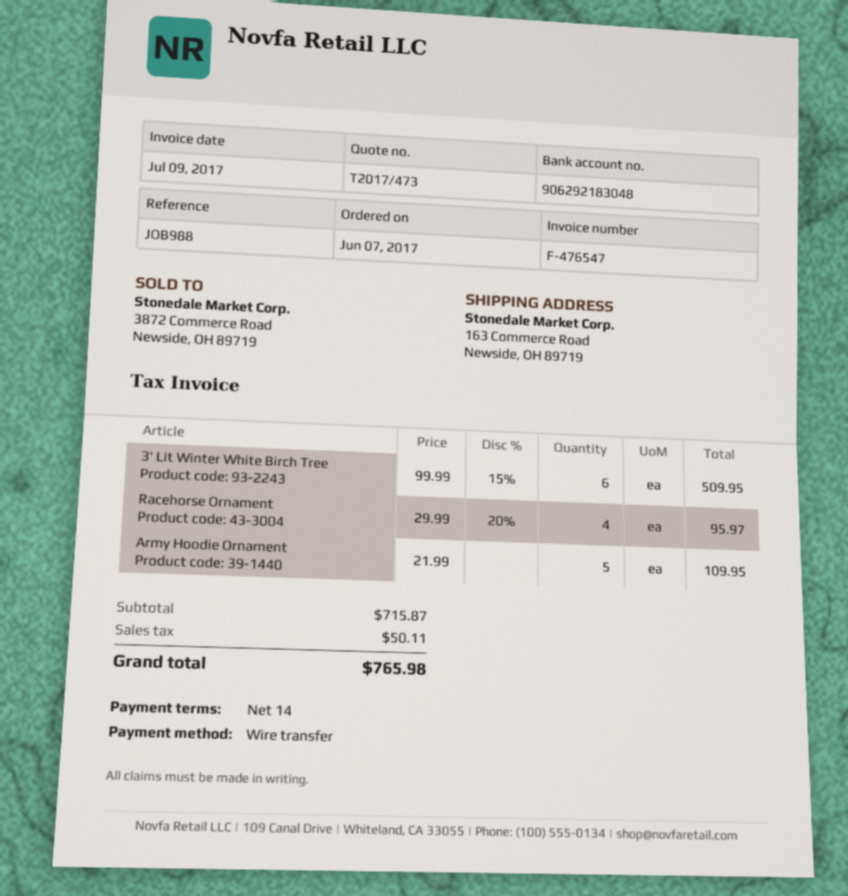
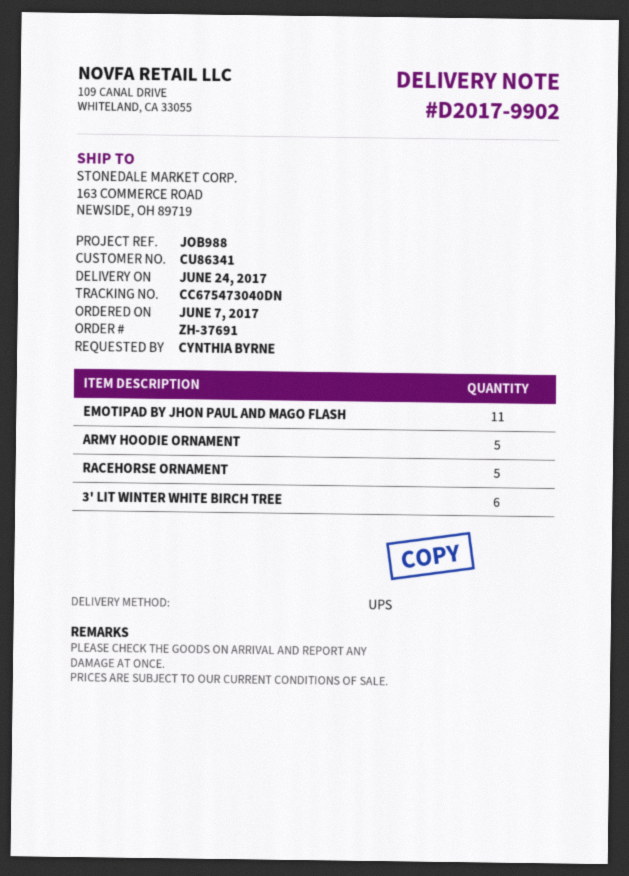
Racehorse Ornament: 4 -> 5
EMOTIPAD BY JHON PAUL AND MAGO FLASH: none -> 11

